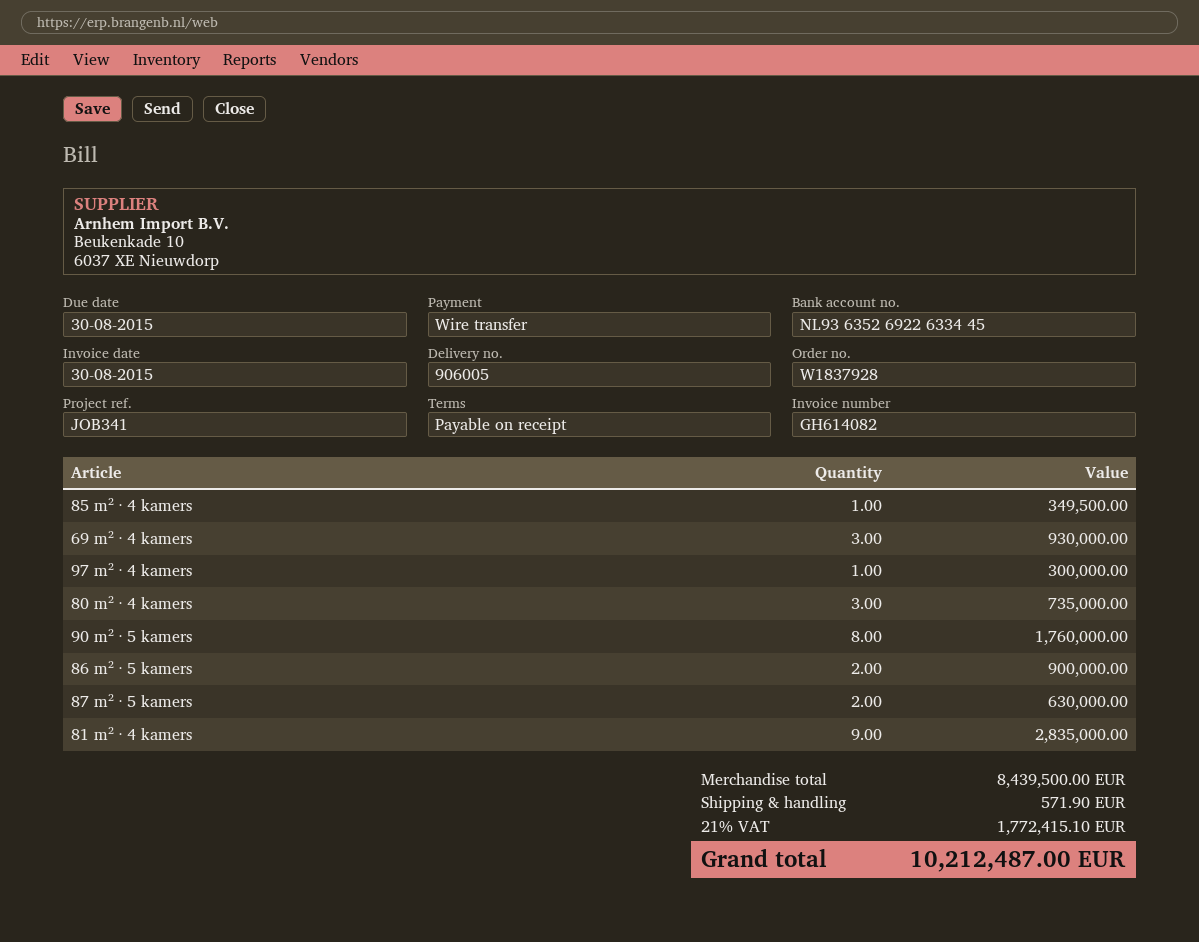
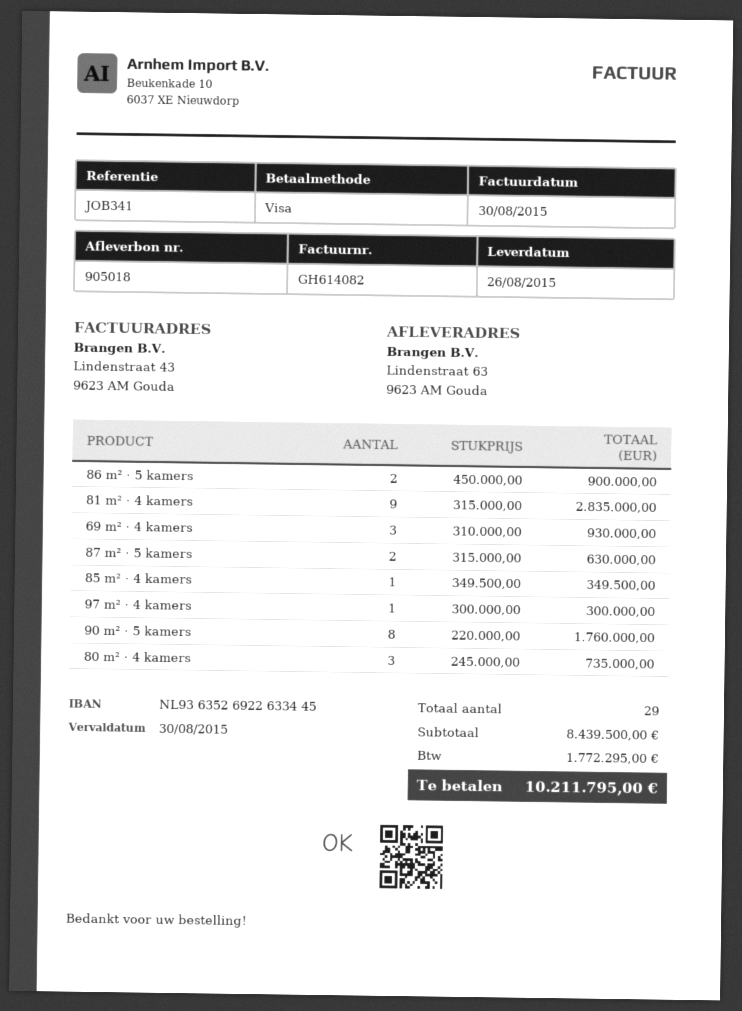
delivery note number: 906005 -> 905018
payment method: bank transfer -> Visa
shipping: 571.90 -> none
tax: 1772415.10 -> 1772295.00
total: 10212487.00 -> 10211795.00

